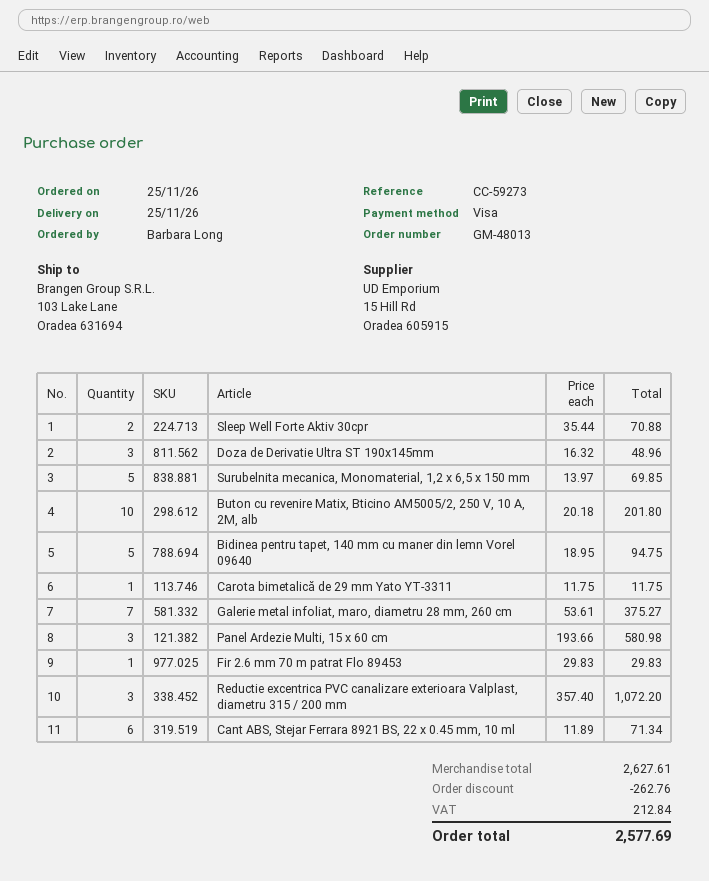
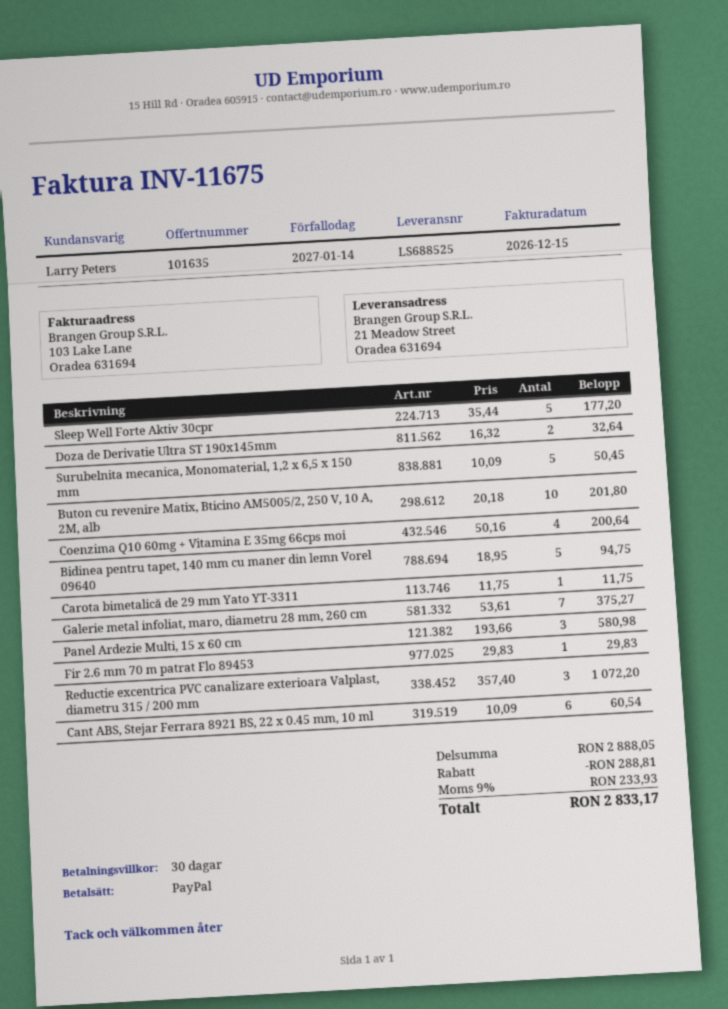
payment method: Visa -> PayPal
ship to: 103 Lake Lane, Oradea 631694 -> 21 Meadow Street, Oradea 631694
Sleep Well Forte Aktiv 30cpr: 2 x 35.44 = 70.88 -> 5 x 35.44 = 177.20
Doza de Derivatie Ultra ST 190x145mm: 3 x 16.32 = 48.96 -> 2 x 16.32 = 32.64
Surubelnita mecanica, Monomaterial, 1,2 x 6,5 x 150 mm: 5 x 13.97 = 69.85 -> 5 x 10.09 = 50.45
Cant ABS, Stejar Ferrara 8921 BS, 22 x 0.45 mm, 10 ml: 6 x 11.89 = 71.34 -> 6 x 10.09 = 60.54
Coenzima Q10 60mg + Vitamina E 35mg 66cps moi: none -> 4 x 50.16 = 200.64
subtotal: 2627.61 -> 2888.05
discount: 262.76 -> 288.81
tax: 212.84 -> 233.93
total: 2577.69 -> 2833.17

